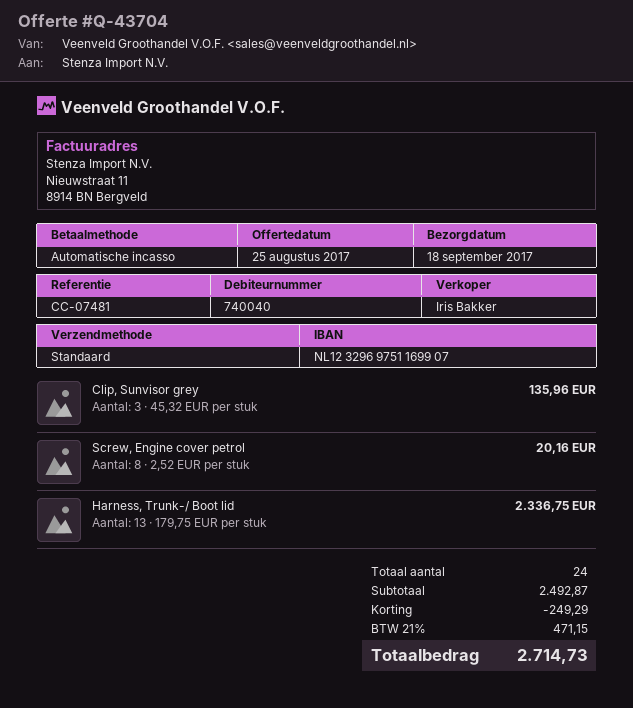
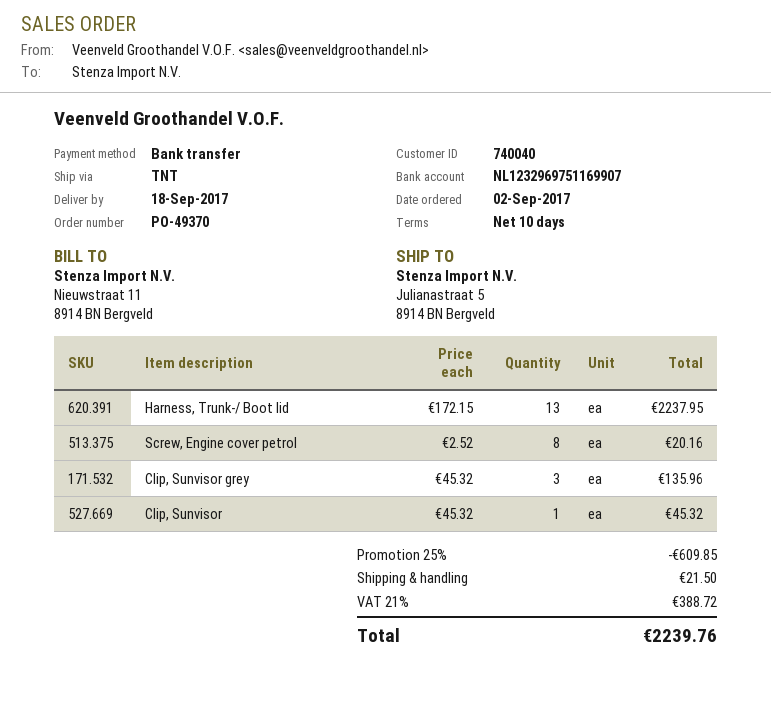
payment method: direct debit -> bank transfer
shipping method: standard -> TNT
Harness, Trunk-/ Boot lid: 13 x 179.75 = 2336.75 -> 13 x 172.15 = 2237.95
Clip, Sunvisor: none -> 1 x 45.32 = 45.32
discount: 249.29 -> 609.85
shipping: none -> 21.50
tax: 21% = 471.15 -> 21% = 388.72
total: 2714.73 -> 2239.76

